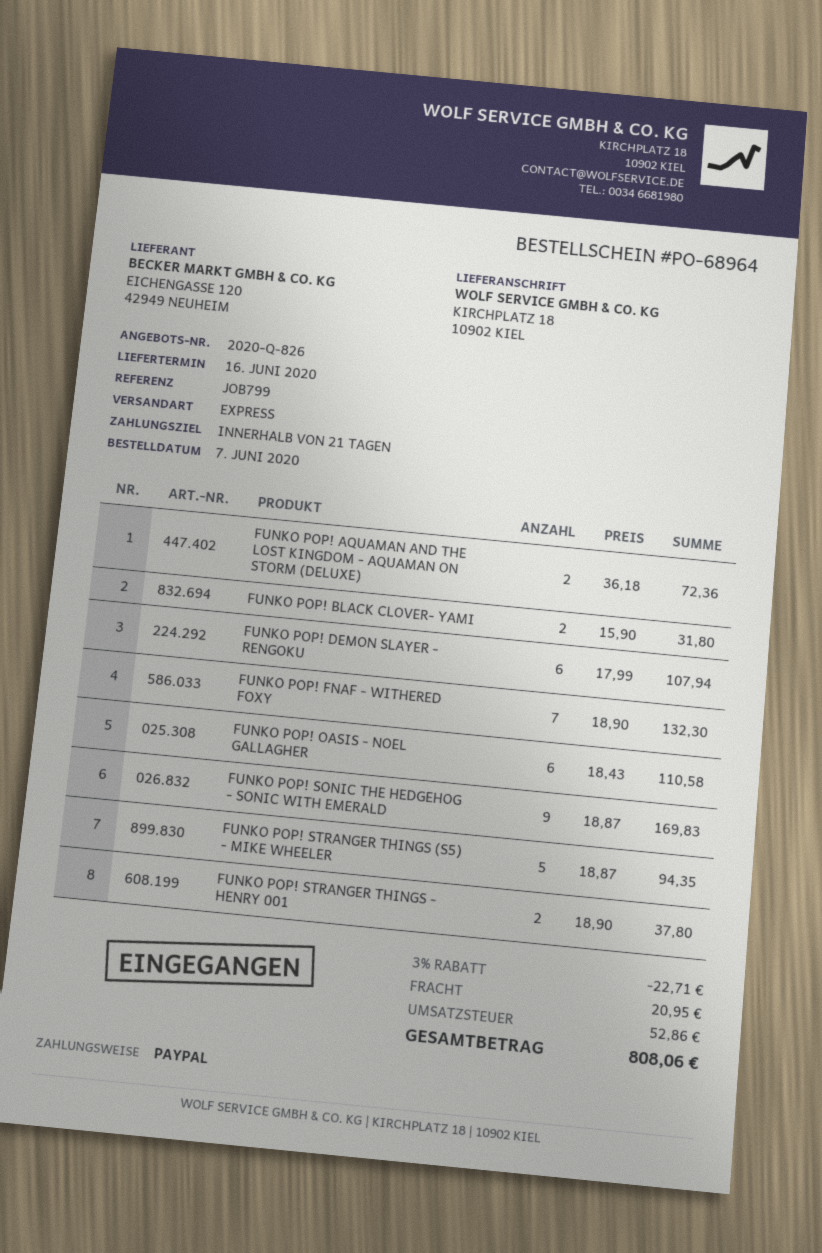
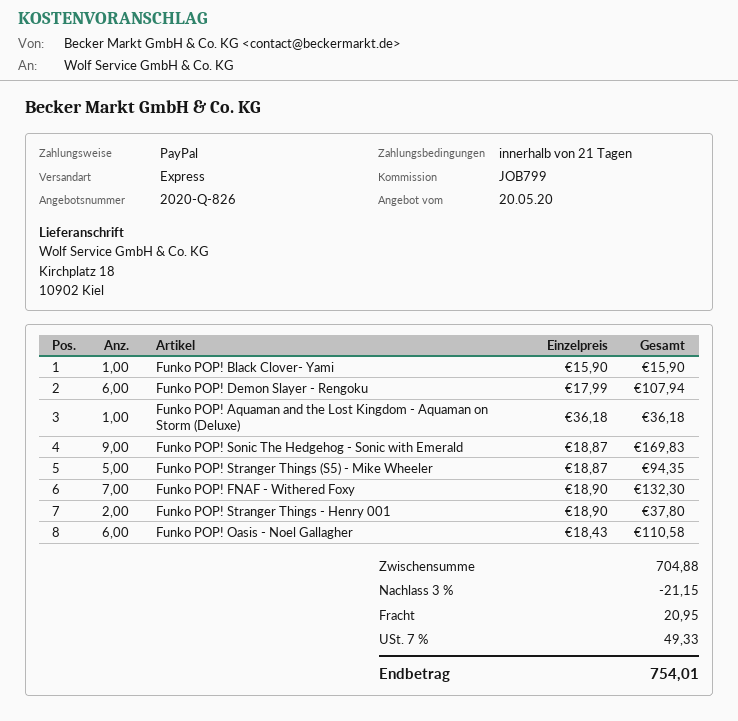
FUNKO POP! AQUAMAN AND THE LOST KINGDOM - AQUAMAN ON STORM (DELUXE): 2 x 36.18 = 72.36 -> 1 x 36.18 = 36.18
FUNKO POP! BLACK CLOVER- YAMI: 2 x 15.90 = 31.80 -> 1 x 15.90 = 15.90
discount: 3% = 22.71 -> 3% = 21.15
tax: 52.86 -> 49.33
total: 808.06 -> 754.01

